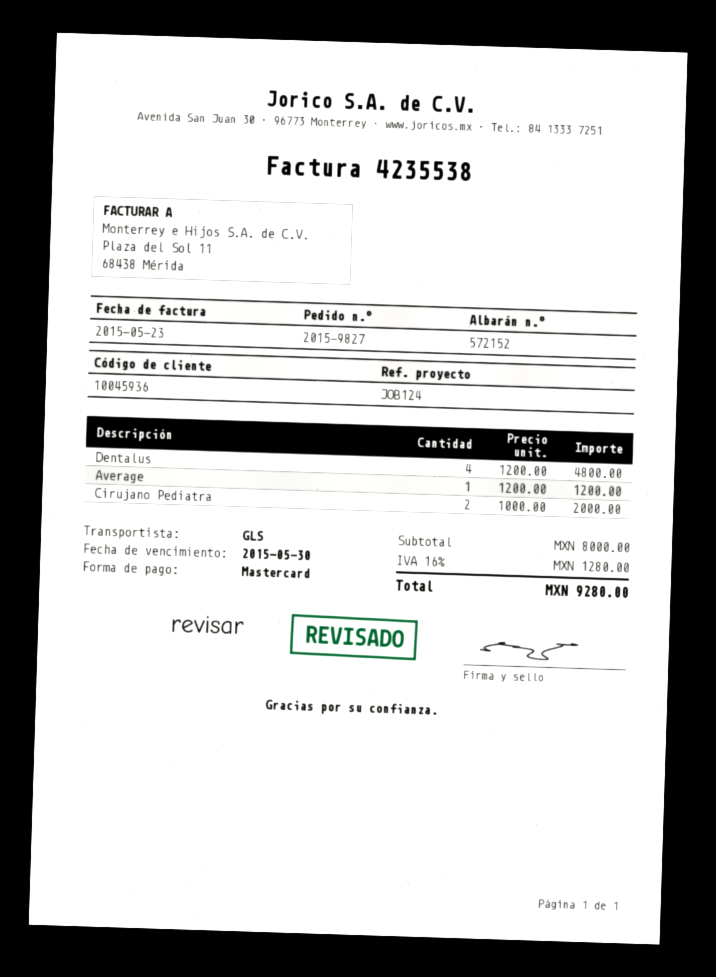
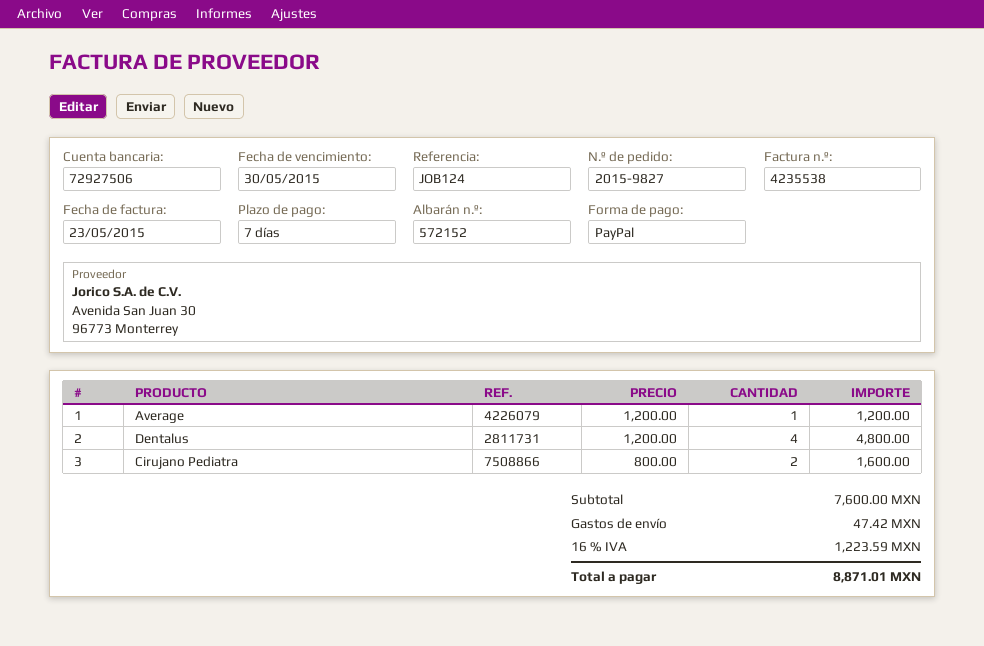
payment method: Mastercard -> PayPal
Cirujano Pediatra: 2 x 1000.00 = 2000.00 -> 2 x 800.00 = 1600.00
subtotal: 8000.00 -> 7600.00
shipping: none -> 47.42
tax: 16% = 1280.00 -> 16% = 1223.59
total: 9280.00 -> 8871.01

